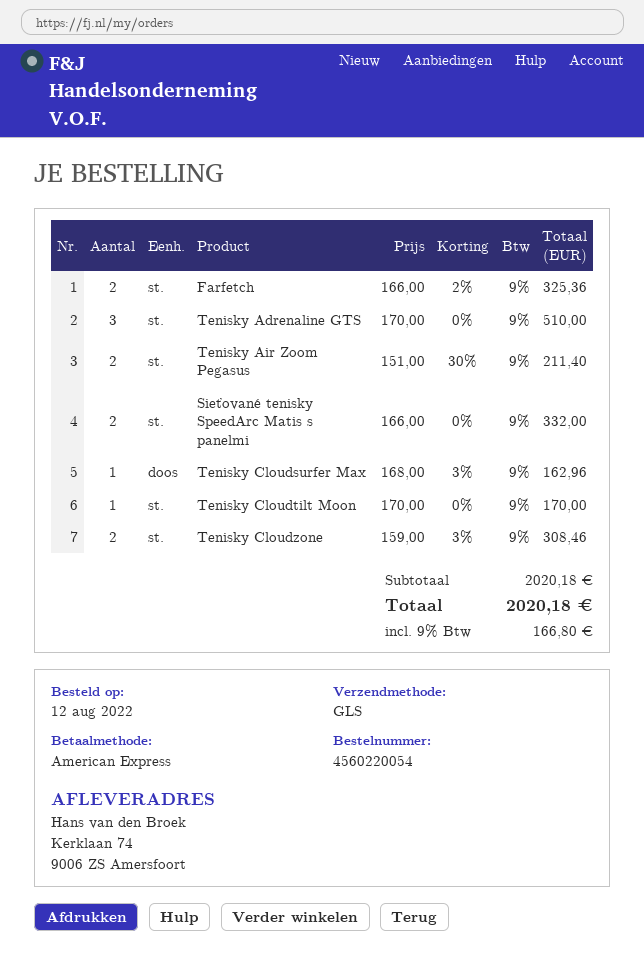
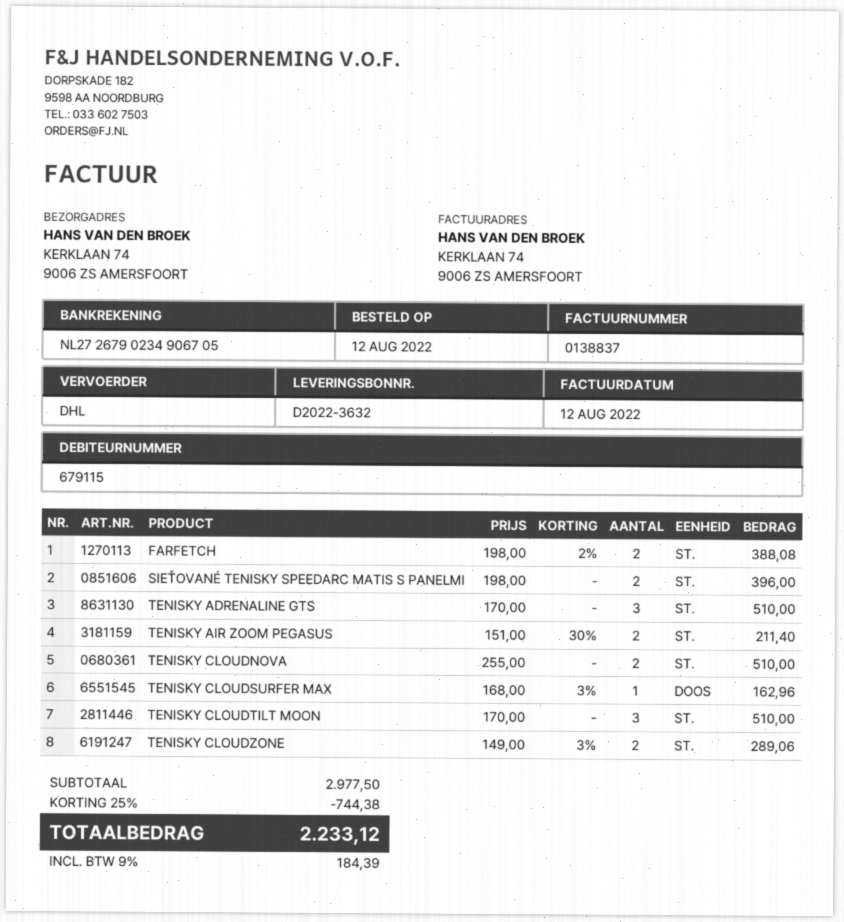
shipping method: GLS -> DHL
Farfetch: 2 x 166.00 - 2% = 325.36 -> 2 x 198.00 - 2% = 388.08
Sieťované tenisky SpeedArc Matis s panelmi: 2 x 166.00 = 332.00 -> 2 x 198.00 = 396.00
Tenisky Cloudtilt Moon: 1 x 170.00 = 170.00 -> 3 x 170.00 = 510.00
Tenisky Cloudzone: 2 x 159.00 - 3% = 308.46 -> 2 x 149.00 - 3% = 289.06
TENISKY CLOUDNOVA: none -> 2 x 255.00 = 510.00
subtotal: 2020.18 -> 2977.50
discount: none -> 25% = 744.38
tax: 9% = 166.80 -> 9% = 184.39
total: 2020.18 -> 2233.12

